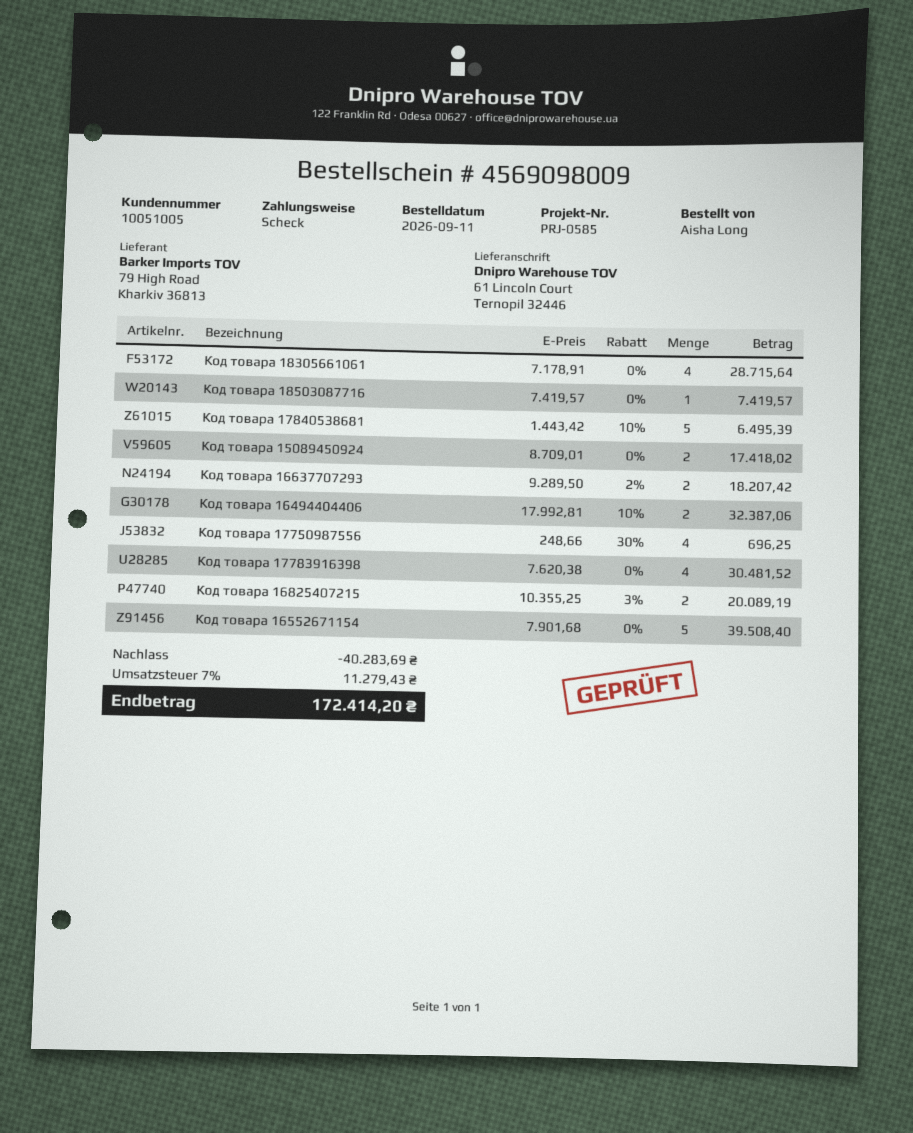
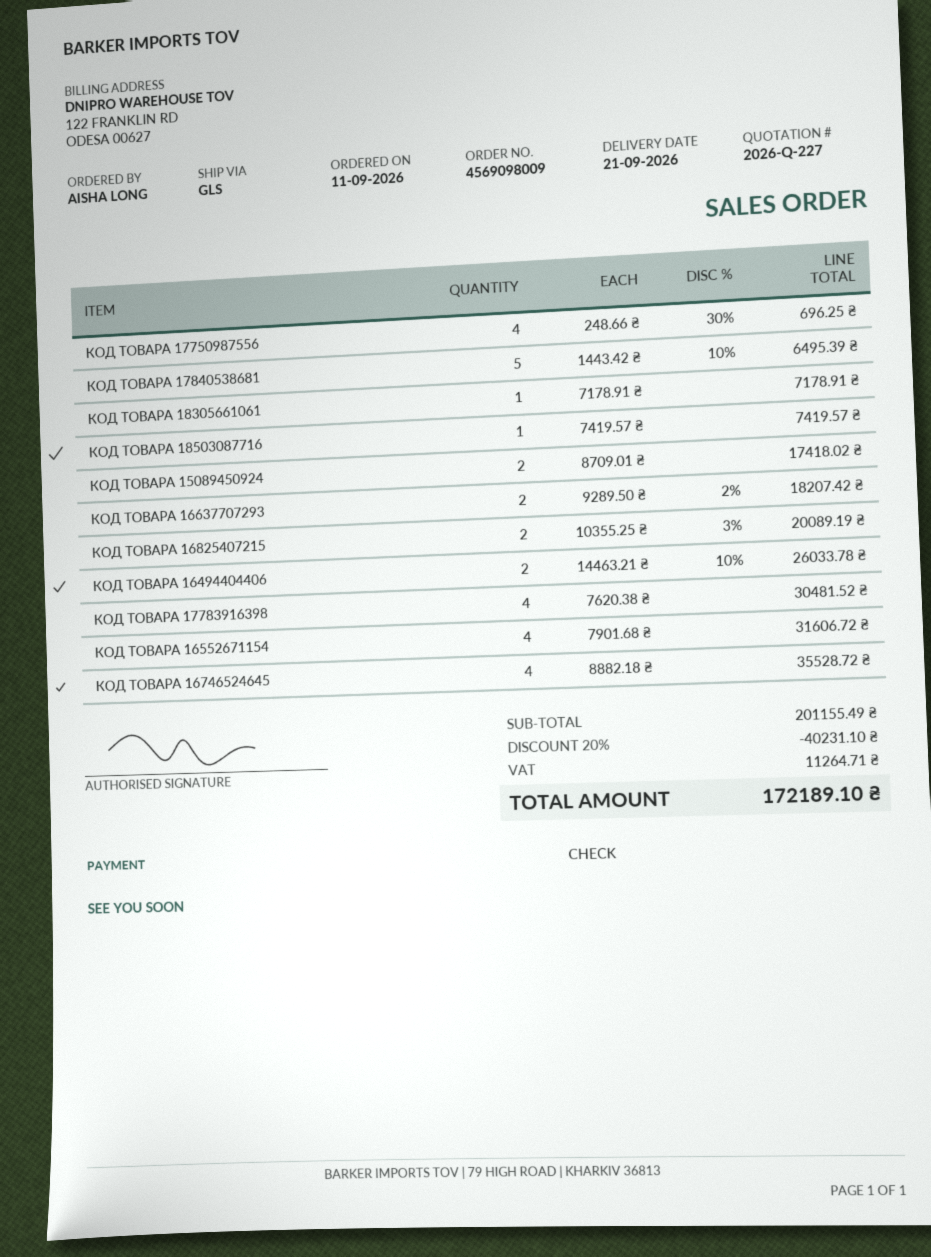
Код товара 18305661061: 4 x 7178.91 = 28715.64 -> 1 x 7178.91 = 7178.91
Код товара 16494404406: 2 x 17992.81 - 10% = 32387.06 -> 2 x 14463.21 - 10% = 26033.78
Код товара 16552671154: 5 x 7901.68 = 39508.40 -> 4 x 7901.68 = 31606.72
КОД ТОВАРА 16746524645: none -> 4 x 8882.18 = 35528.72
discount: 40283.69 -> 40231.10
tax: 11279.43 -> 11264.71
total: 172414.20 -> 172189.10

